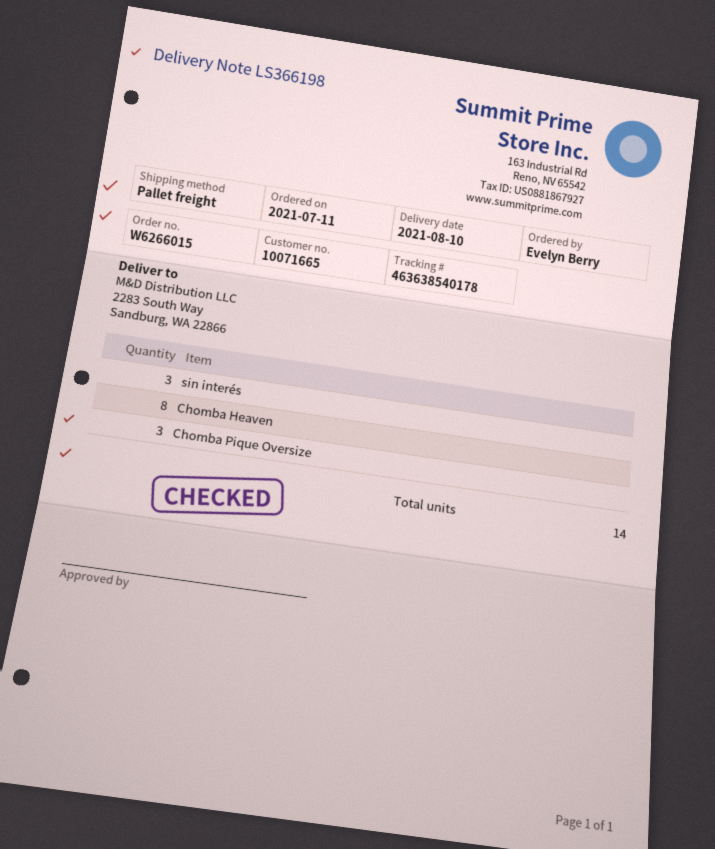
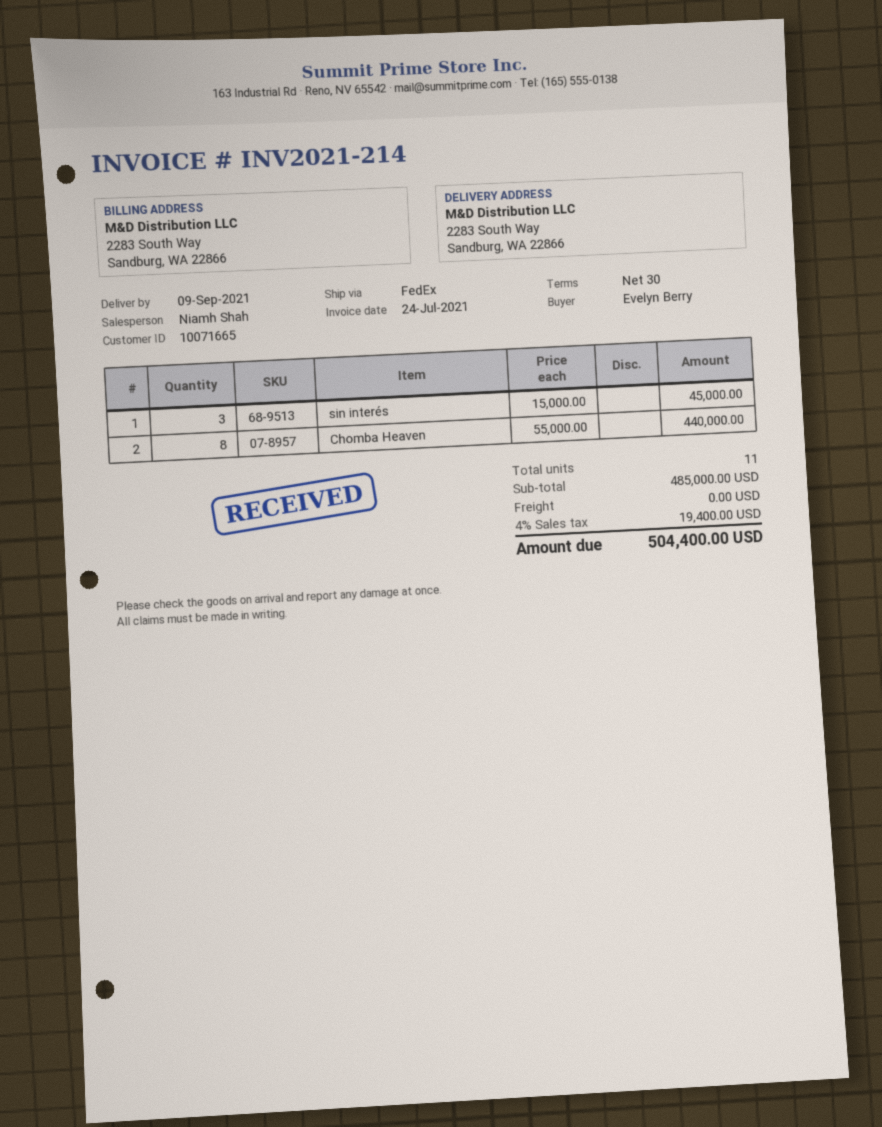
delivery date: 2021-08-10 -> 2021-09-09
shipping method: pallet freight -> FedEx
Chomba Pique Oversize: 3 -> none
total quantity: 14 -> 11

